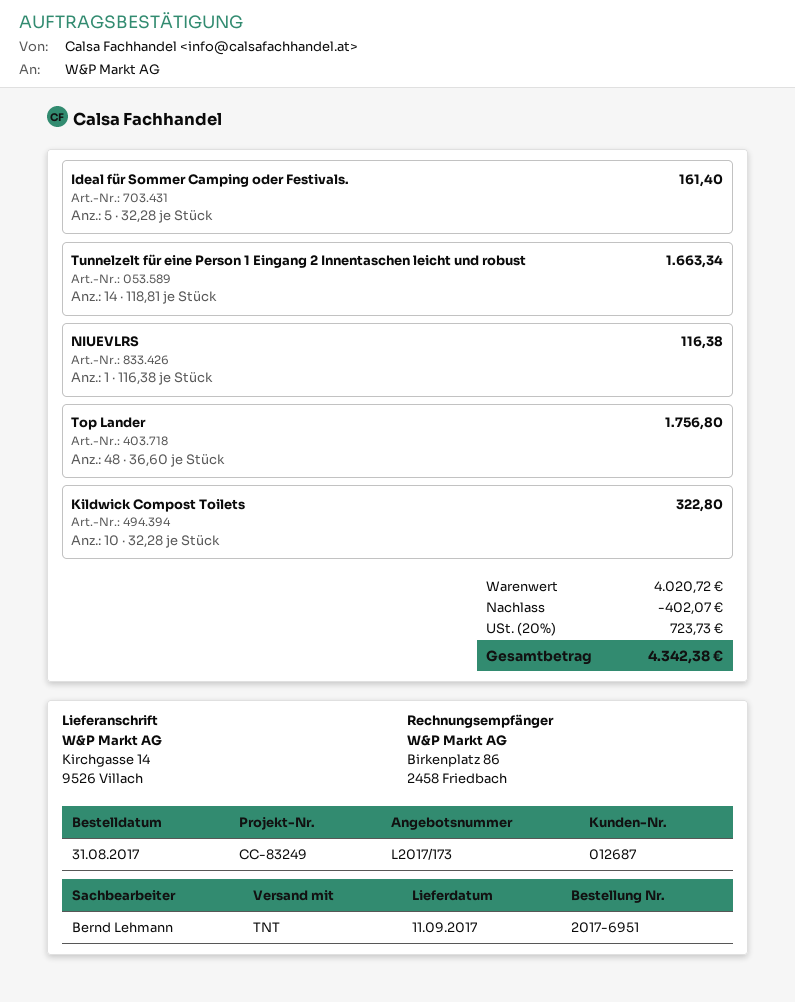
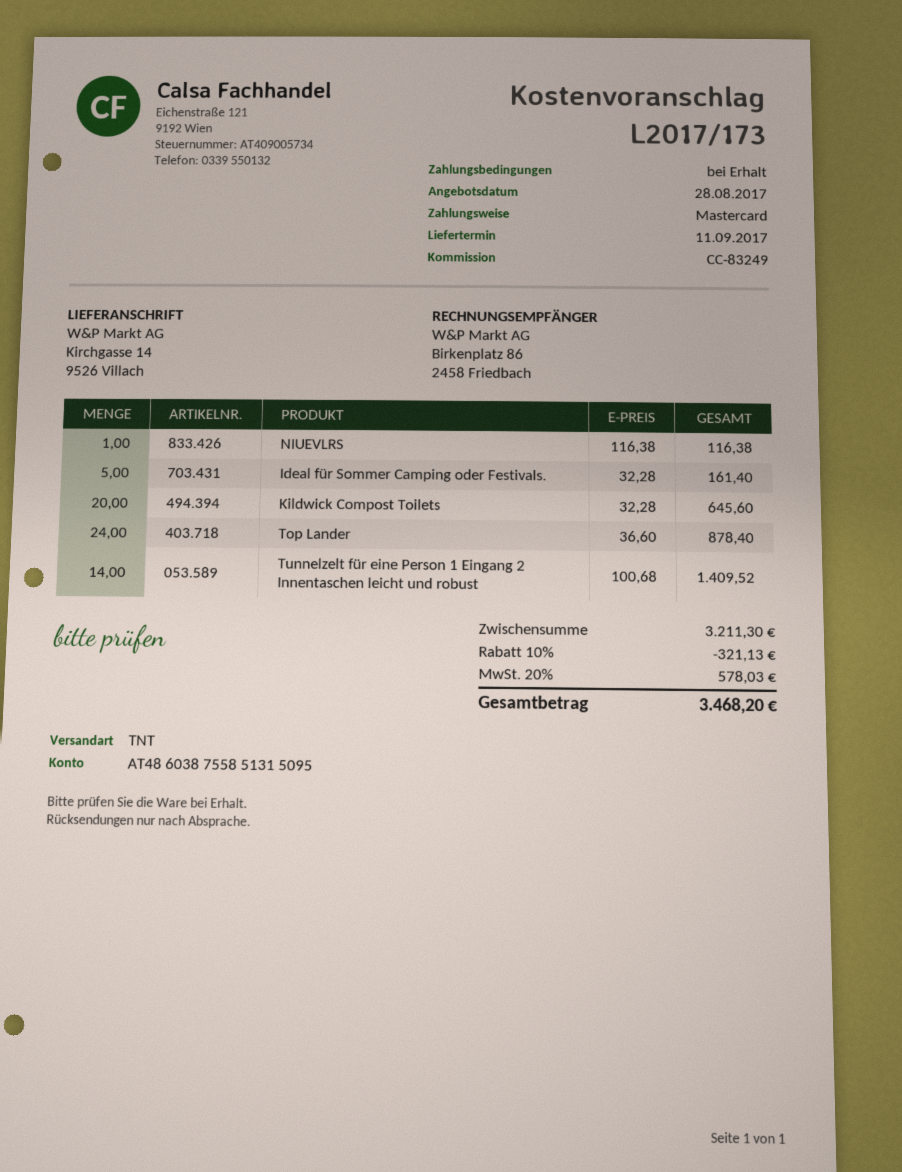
Tunnelzelt für eine Person 1 Eingang 2 Innentaschen leicht und robust: 14 x 118.81 = 1663.34 -> 14 x 100.68 = 1409.52
Top Lander: 48 x 36.60 = 1756.80 -> 24 x 36.60 = 878.40
Kildwick Compost Toilets: 10 x 32.28 = 322.80 -> 20 x 32.28 = 645.60
subtotal: 4020.72 -> 3211.30
discount: 402.07 -> 321.13
tax: 20% = 723.73 -> 20% = 578.03
total: 4342.38 -> 3468.20

